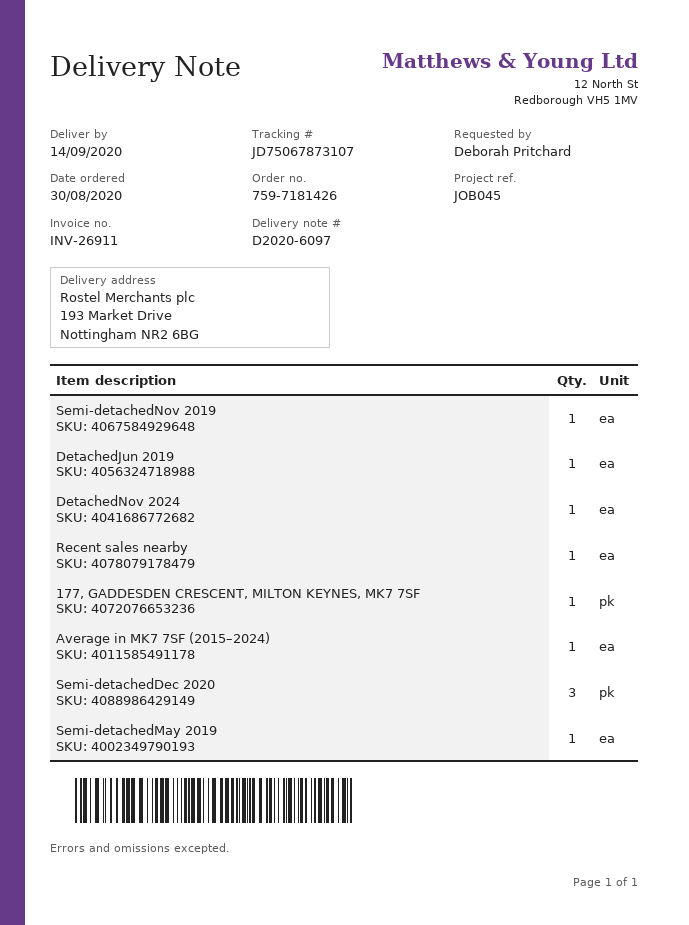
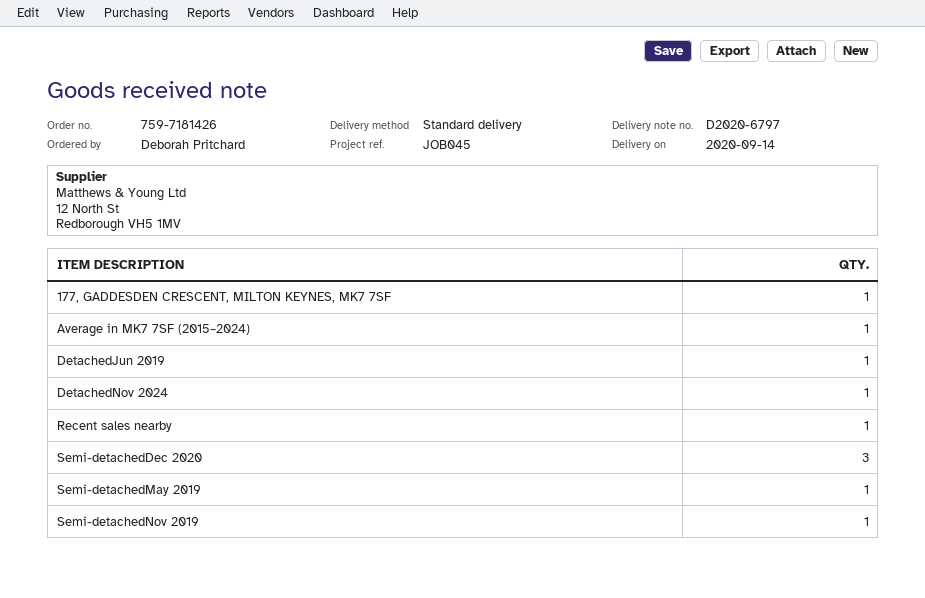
delivery note number: D2020-6097 -> D2020-6797

